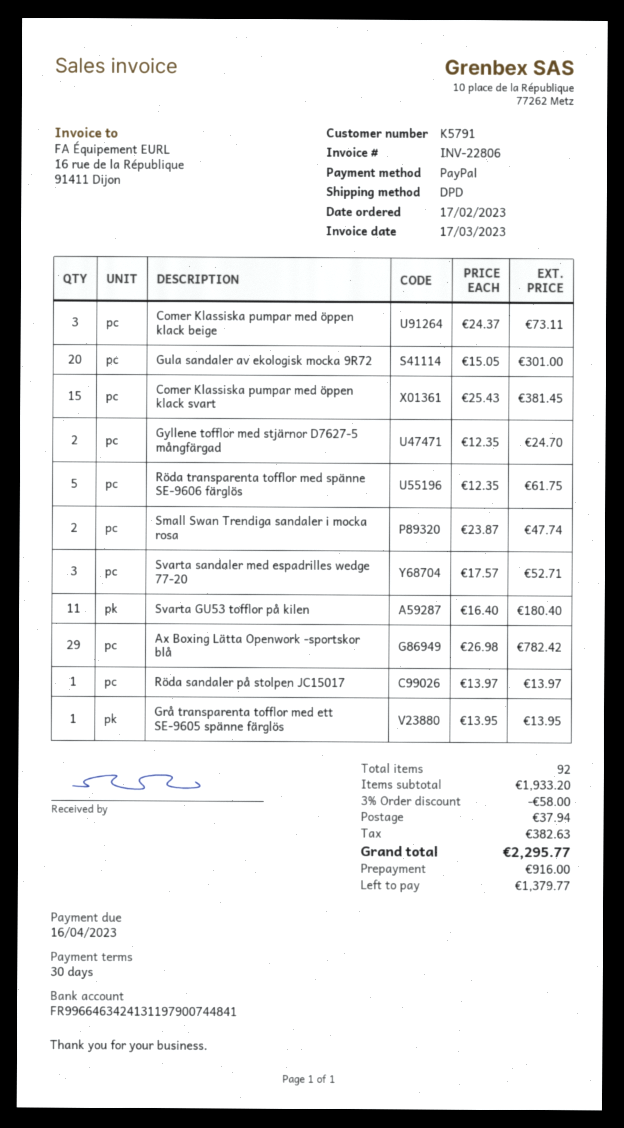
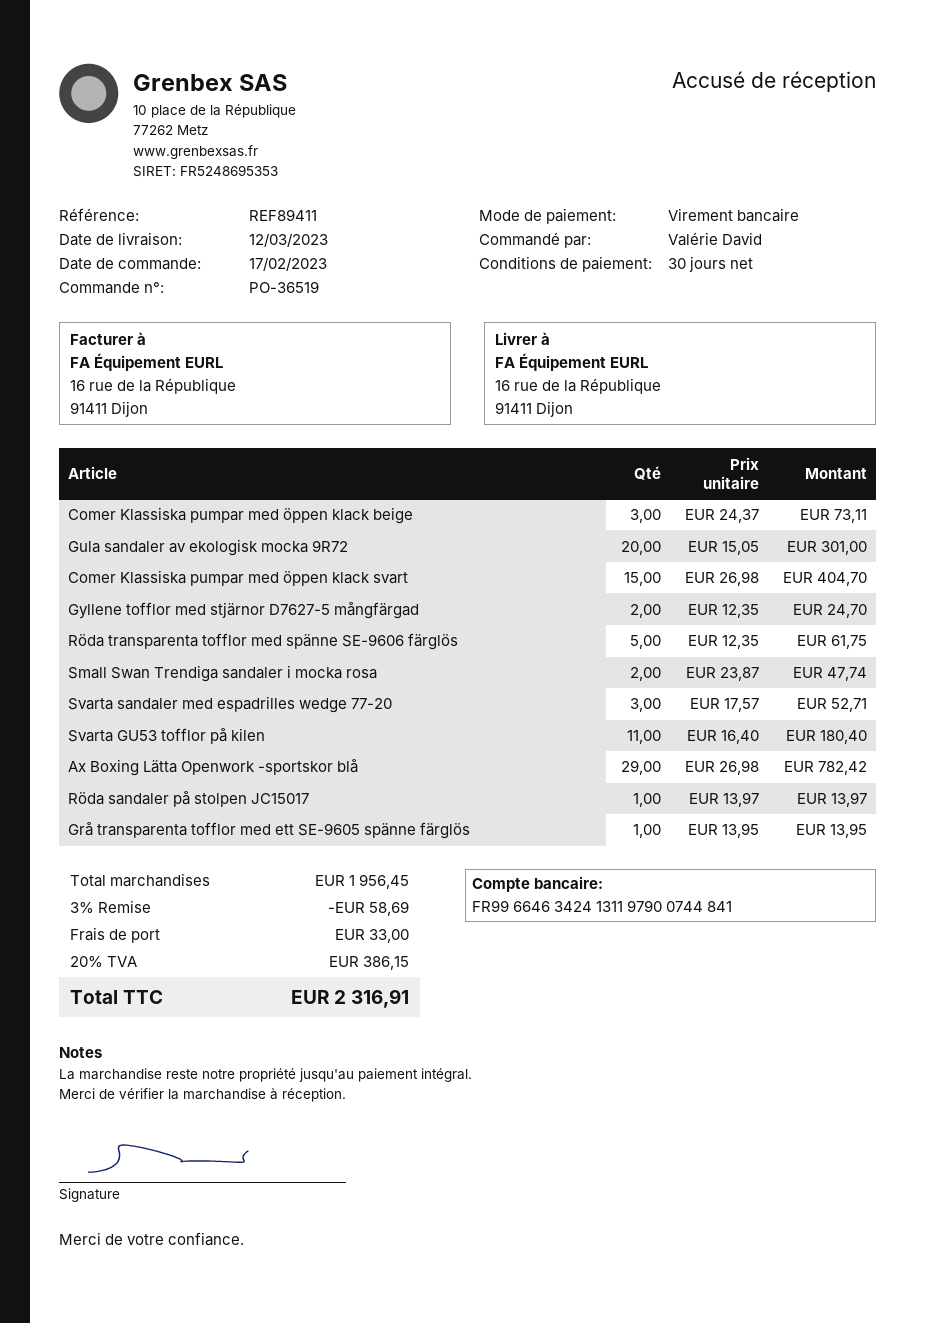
payment method: PayPal -> bank transfer
Comer Klassiska pumpar med öppen klack svart: 15 x 25.43 = 381.45 -> 15 x 26.98 = 404.70
subtotal: 1933.20 -> 1956.45
discount: 3% = 58.00 -> 3% = 58.69
shipping: 37.94 -> 33.00
tax: 382.63 -> 386.15
total: 2295.77 -> 2316.91

